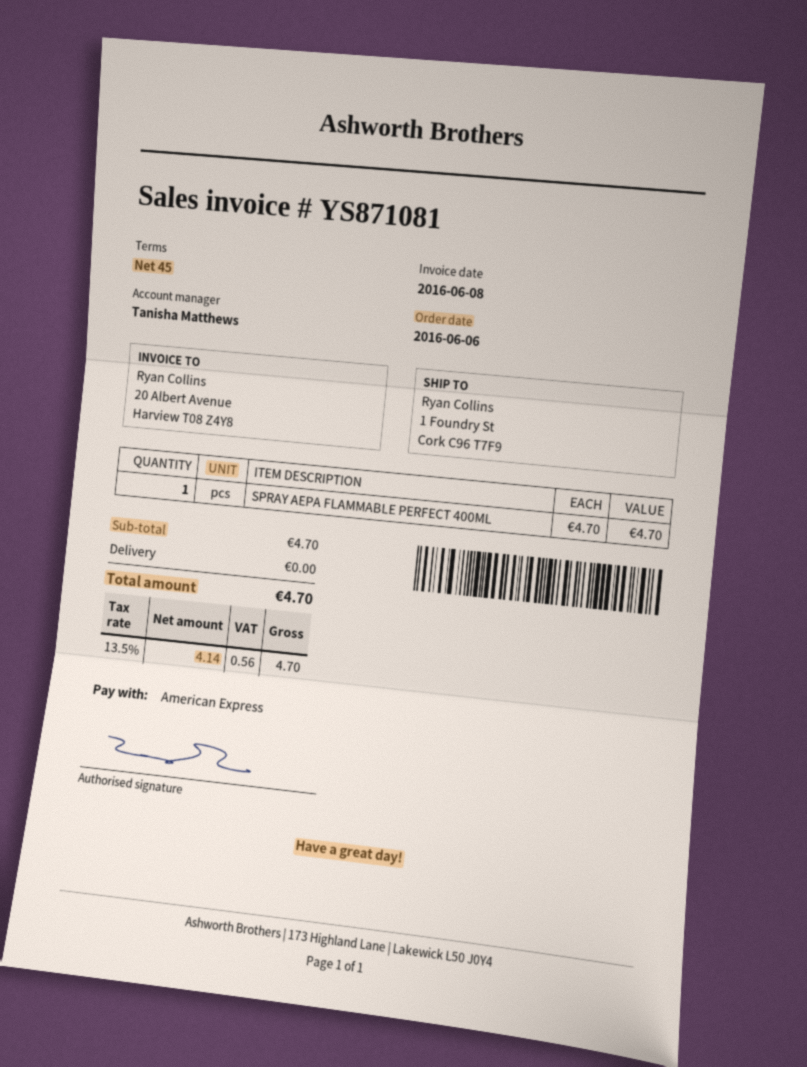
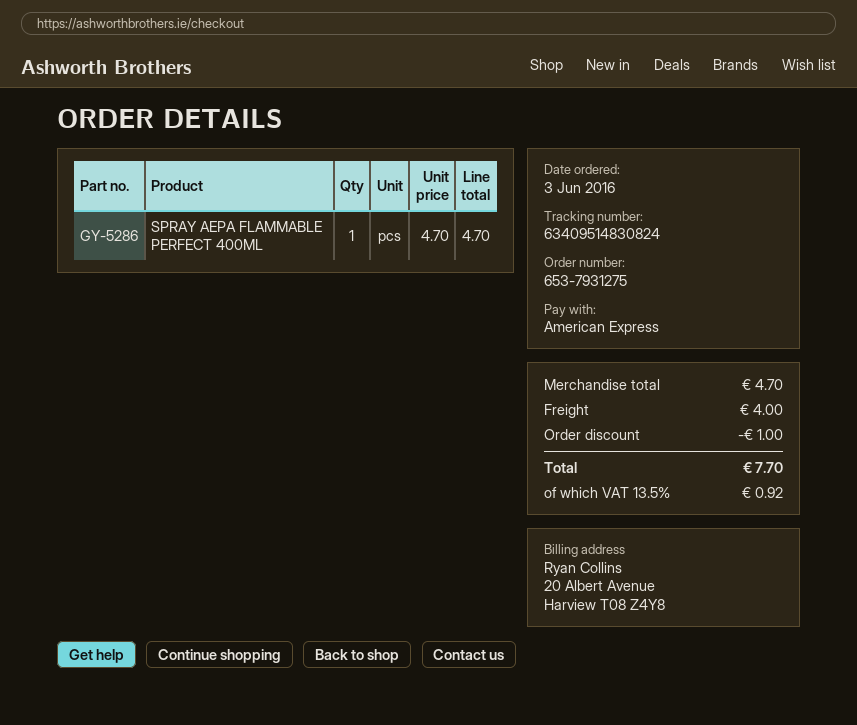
order date: 2016-06-06 -> 2016-06-03
discount: none -> 1.00
shipping: 0.00 -> 4.00
tax: 13.5% = 0.56 -> 13.5% = 0.92
total: 4.70 -> 7.70

